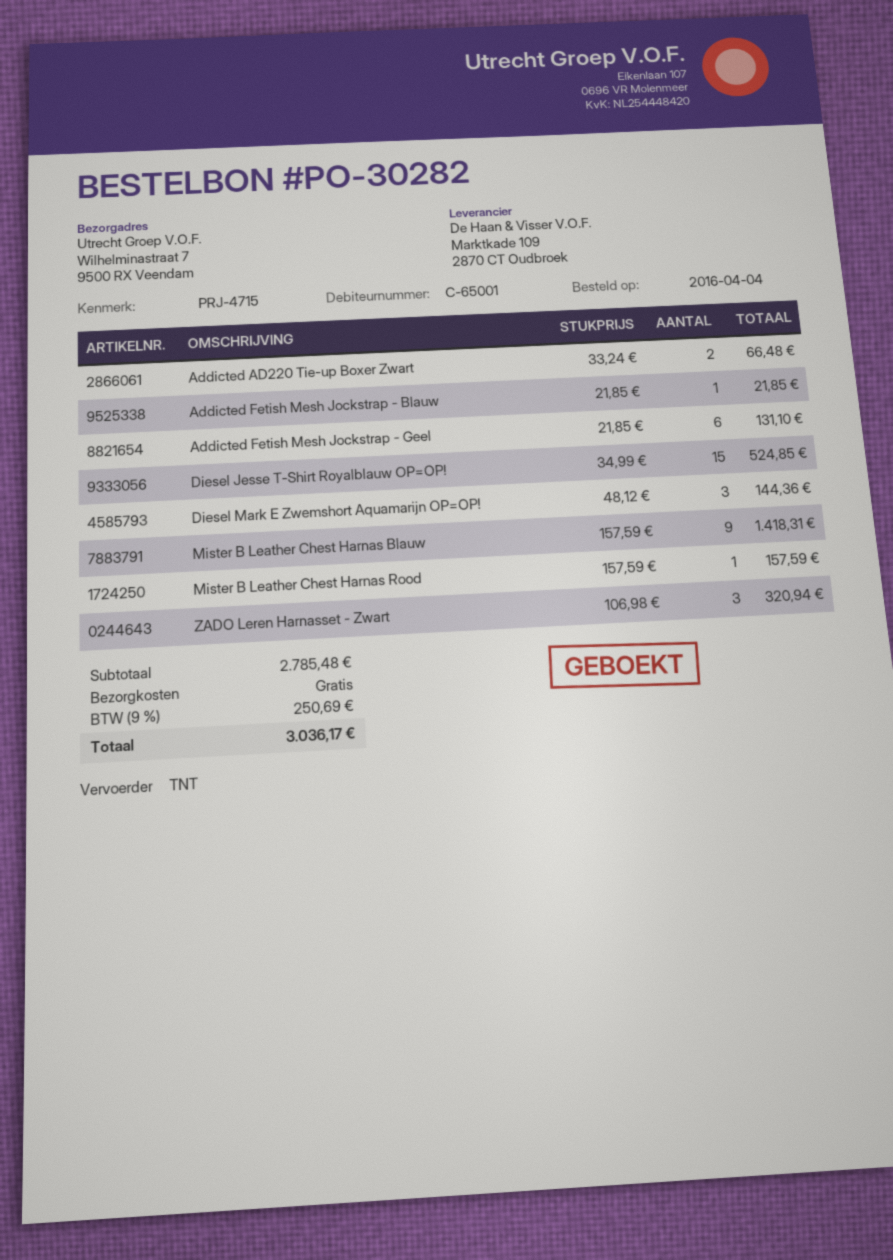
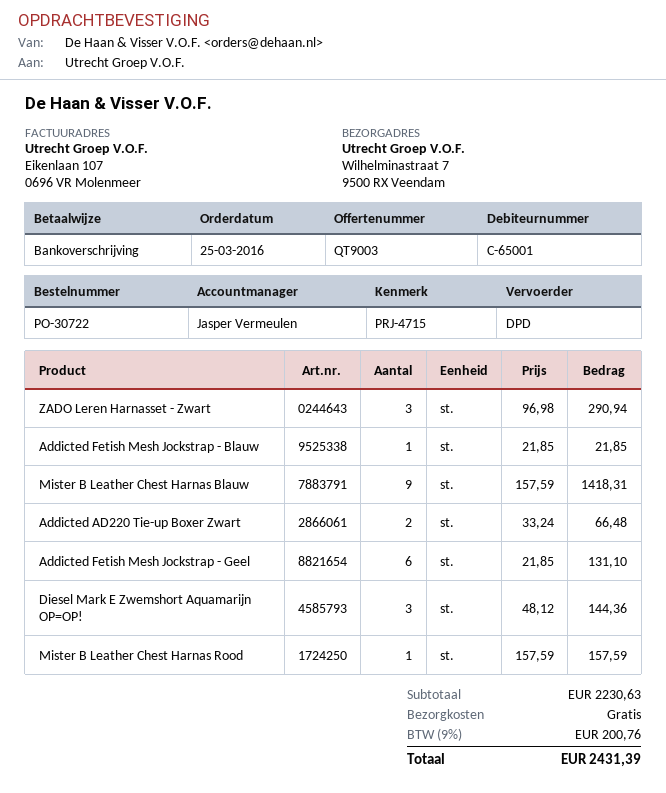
order number: PO-30282 -> PO-30722
order date: 2016-04-04 -> 2016-03-25
shipping method: TNT -> DPD
Diesel Jesse T-Shirt Royalblauw OP=OP!: 15 x 34.99 = 524.85 -> none
ZADO Leren Harnasset - Zwart: 3 x 106.98 = 320.94 -> 3 x 96.98 = 290.94
subtotal: 2785.48 -> 2230.63
tax: 9% = 250.69 -> 9% = 200.76
total: 3036.17 -> 2431.39

